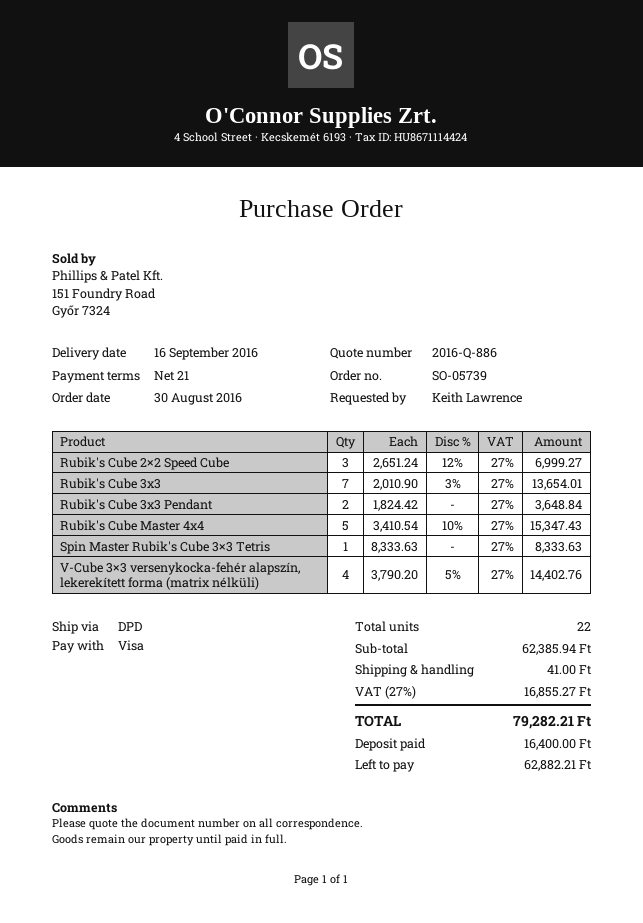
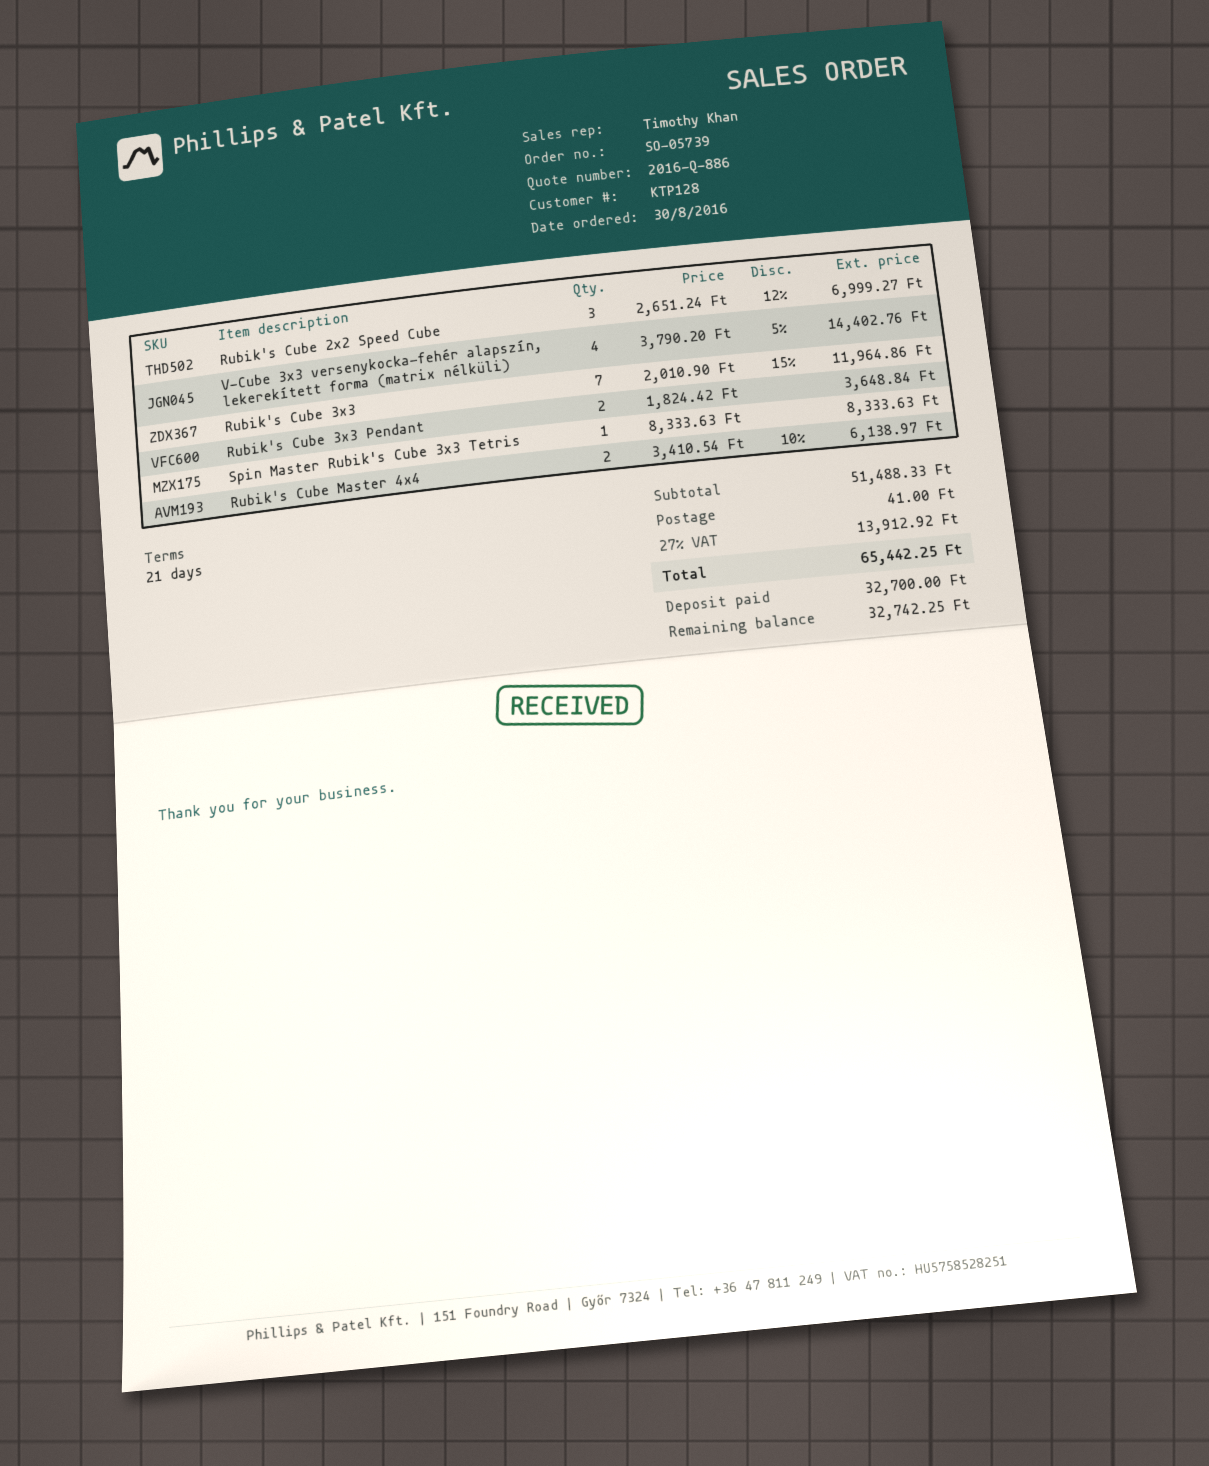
Rubik's Cube 3x3: 7 x 2010.90 - 3% = 13654.01 -> 7 x 2010.90 - 15% = 11964.86
Rubik's Cube Master 4x4: 5 x 3410.54 - 10% = 15347.43 -> 2 x 3410.54 - 10% = 6138.97
subtotal: 62385.94 -> 51488.33
tax: 27% = 16855.27 -> 27% = 13912.92
total: 79282.21 -> 65442.25
deposit: 16400.00 -> 32700.00
balance: 62882.21 -> 32742.25

